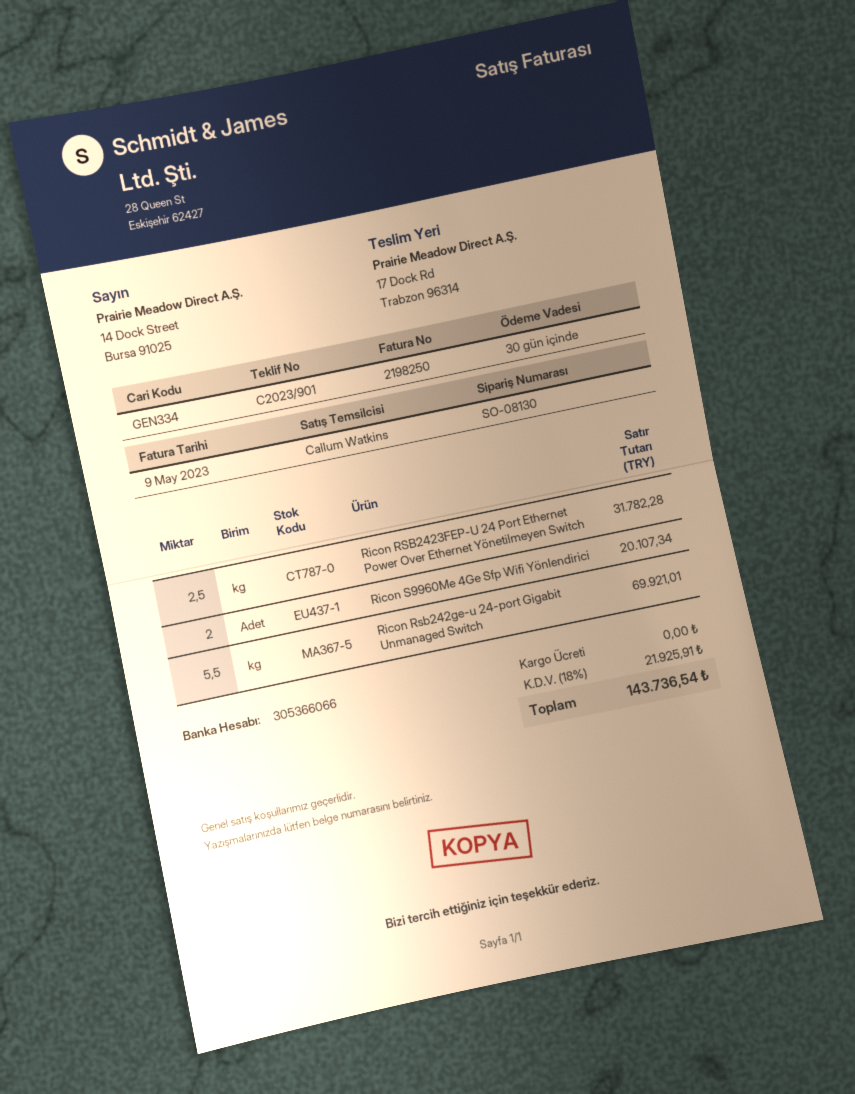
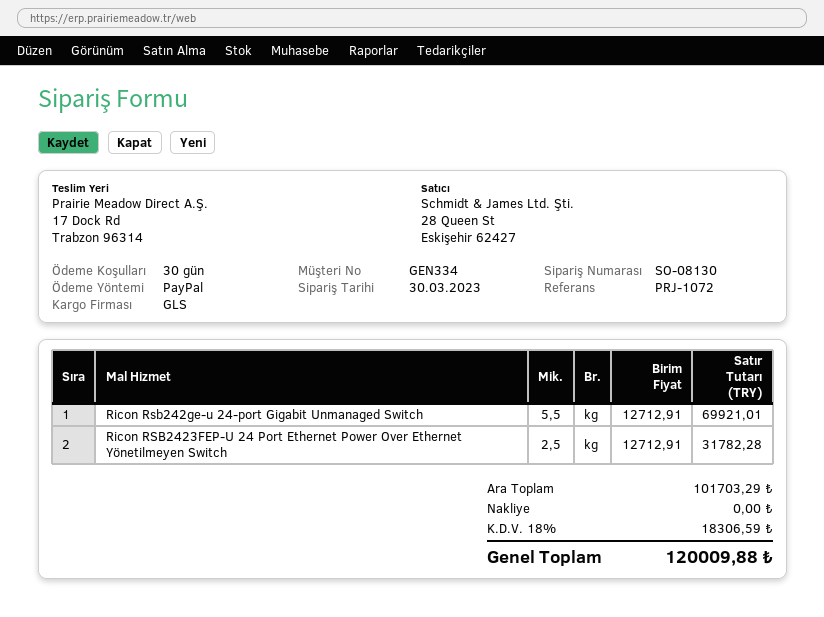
Ricon S9960Me 4Ge Sfp Wifi Yönlendirici: 2 for 20107.34 -> none
tax: 18% = 21925.91 -> 18% = 18306.59
total: 143736.54 -> 120009.88

